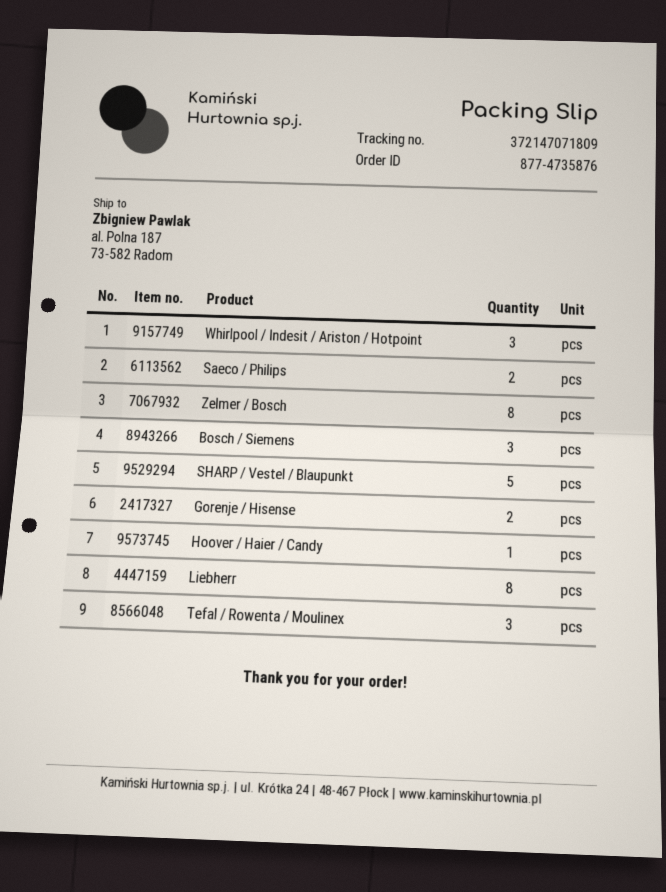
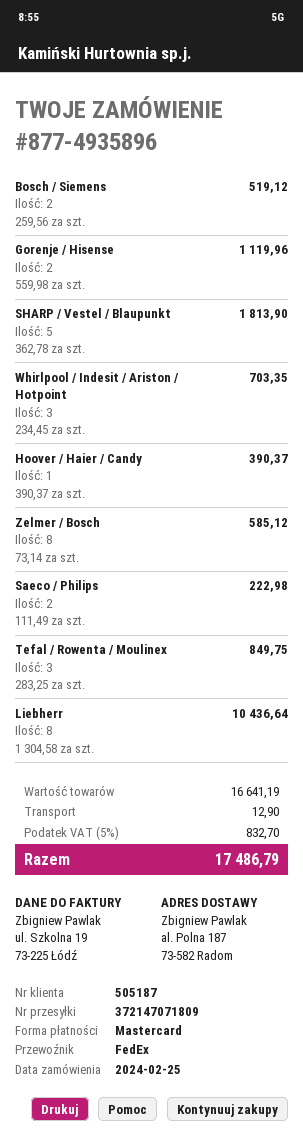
order number: 877-4735876 -> 877-4935896
Bosch / Siemens: 3 -> 2

